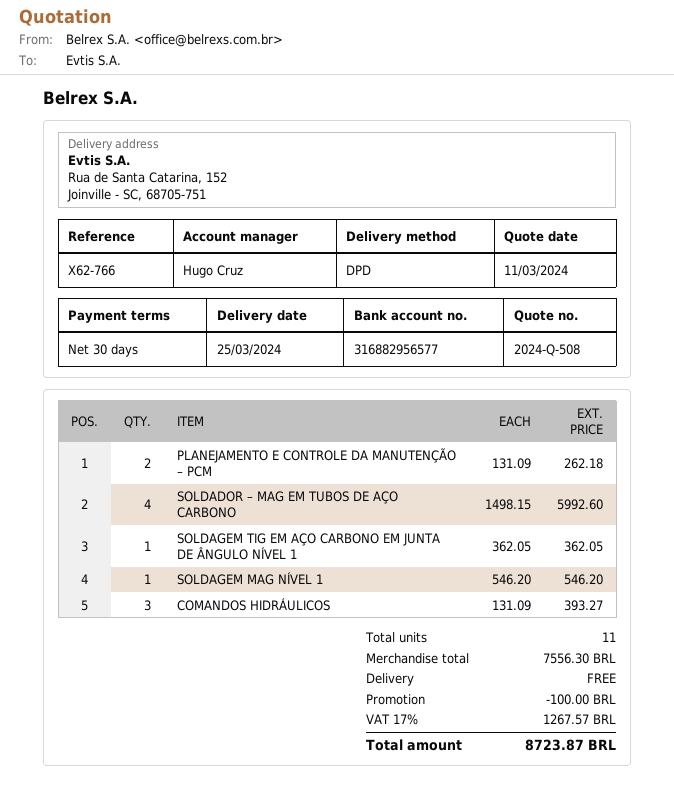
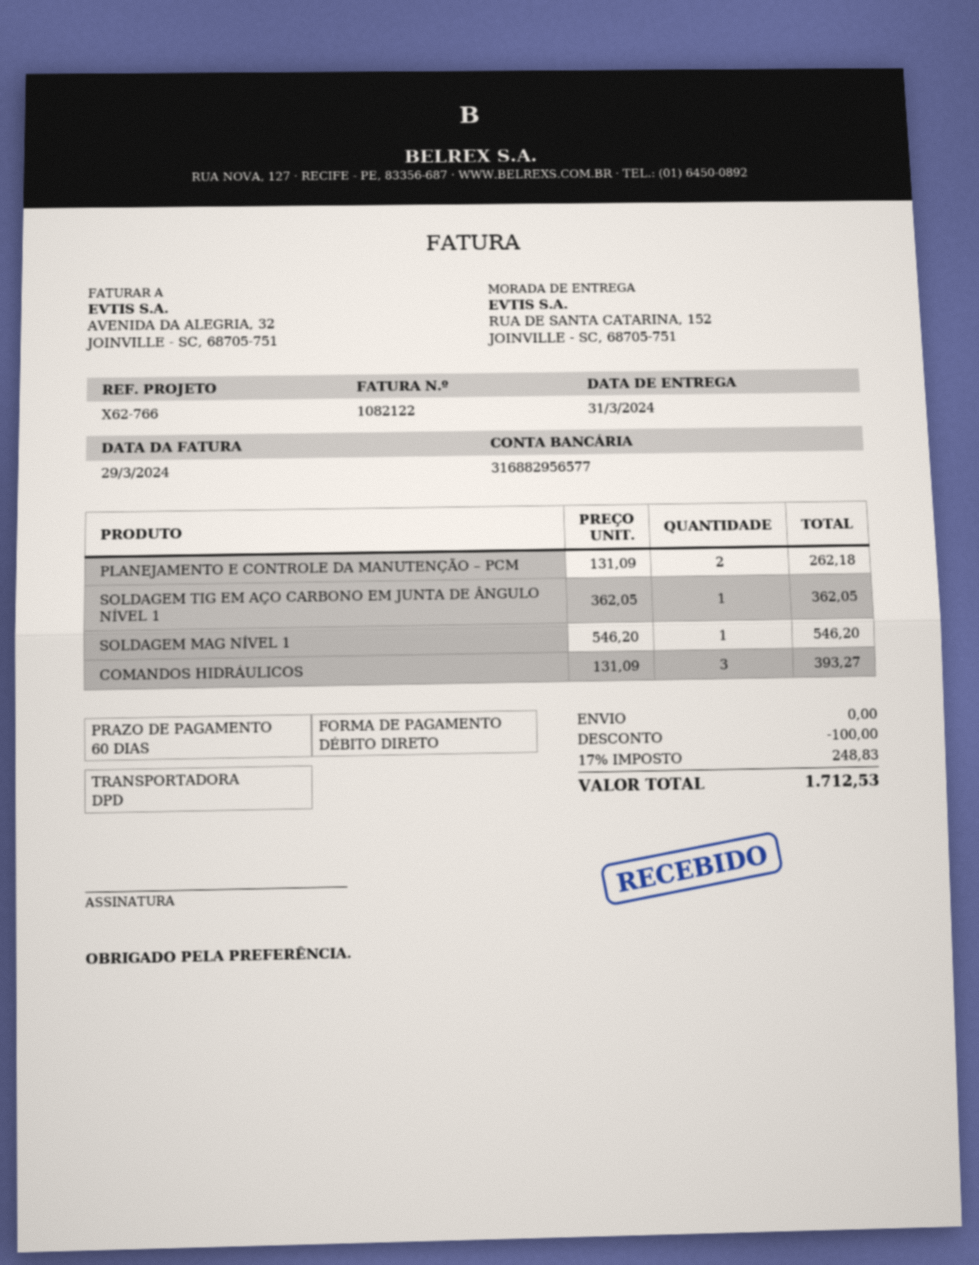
delivery date: 2024-03-25 -> 2024-03-31
payment terms: 30 days -> 60 days
SOLDADOR – MAG EM TUBOS DE AÇO CARBONO: 4 x 1498.15 = 5992.60 -> none
tax: 17% = 1267.57 -> 17% = 248.83
total: 8723.87 -> 1712.53

